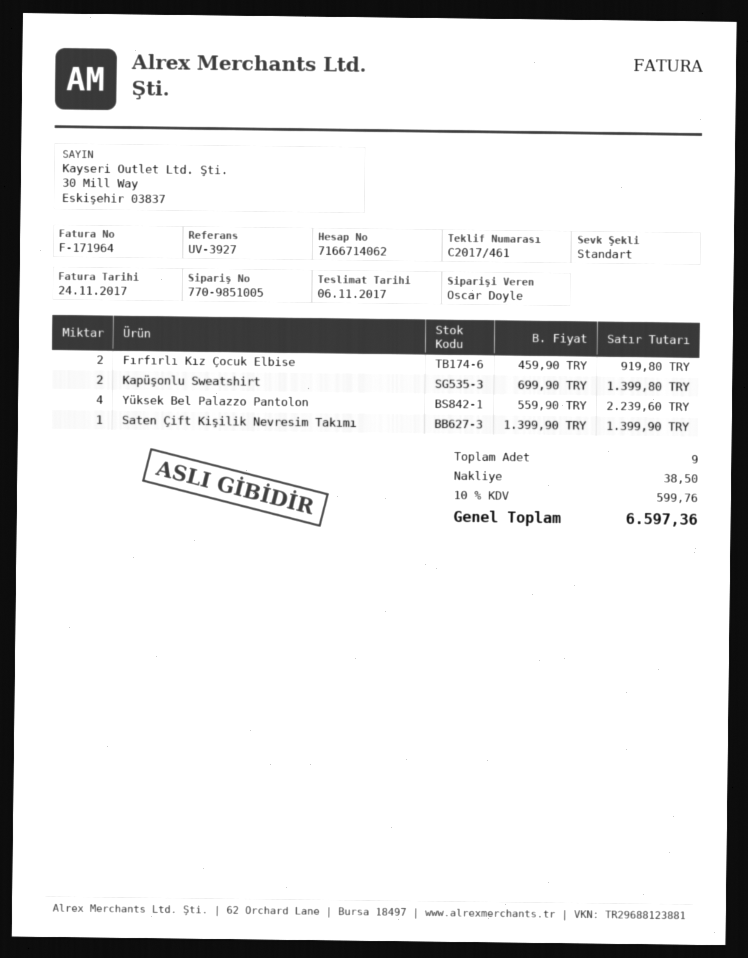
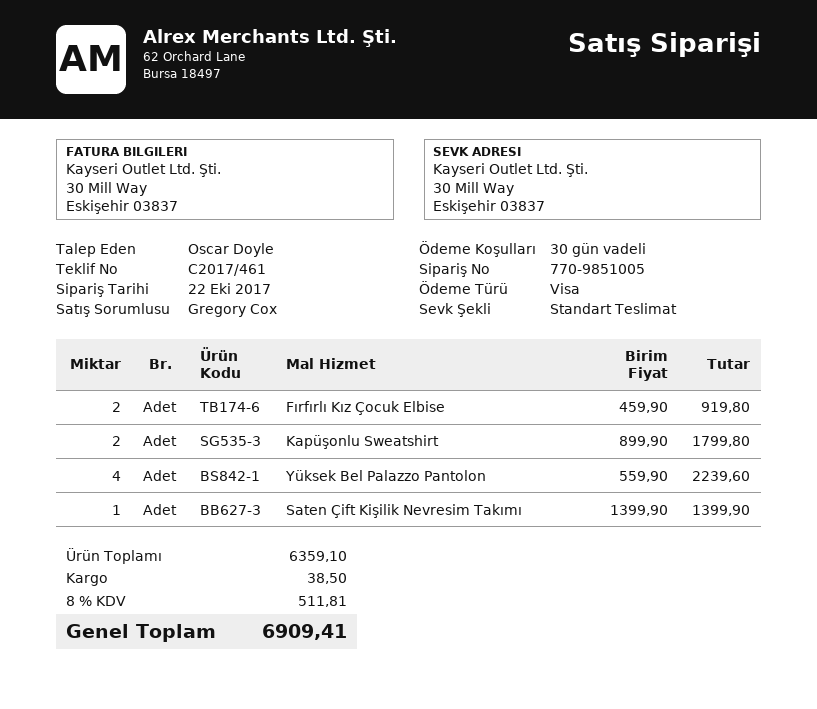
Kapüşonlu Sweatshirt: 2 x 699.90 = 1399.80 -> 2 x 899.90 = 1799.80
tax: 10% = 599.76 -> 8% = 511.81
total: 6597.36 -> 6909.41

